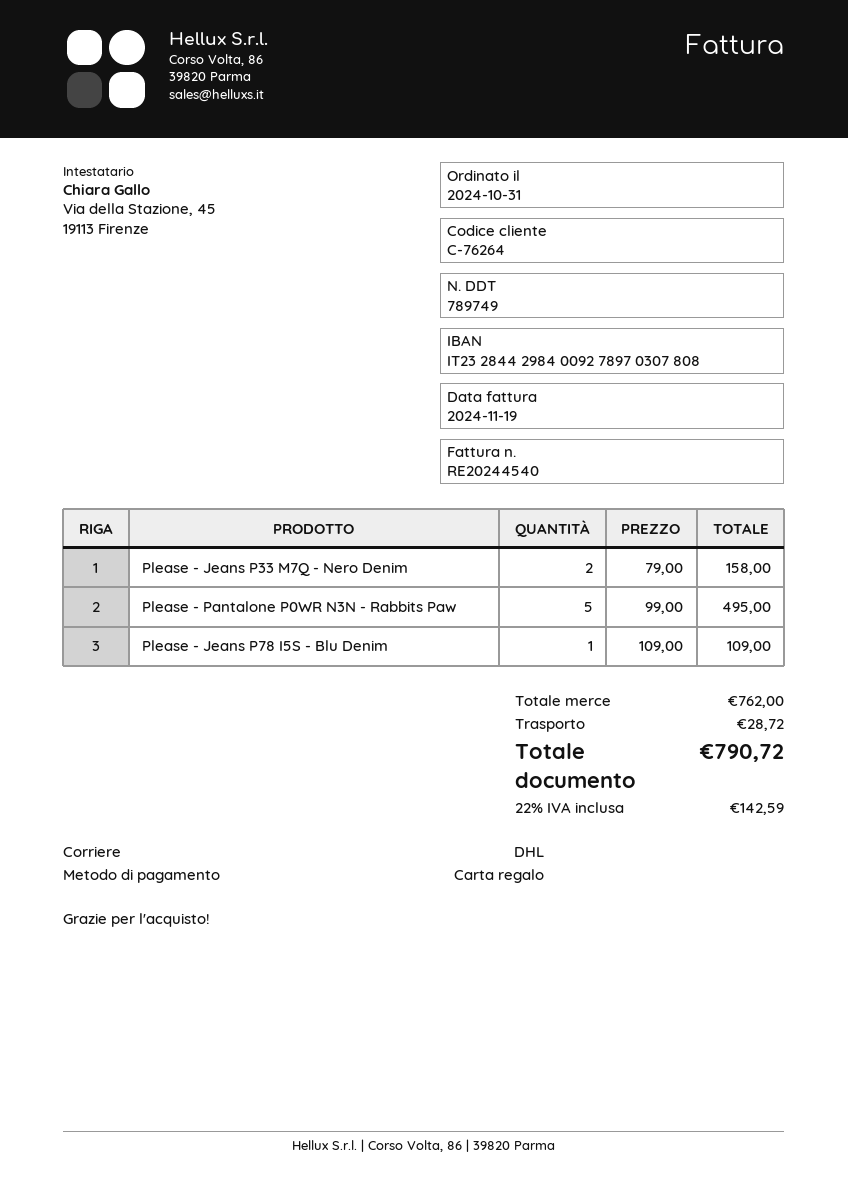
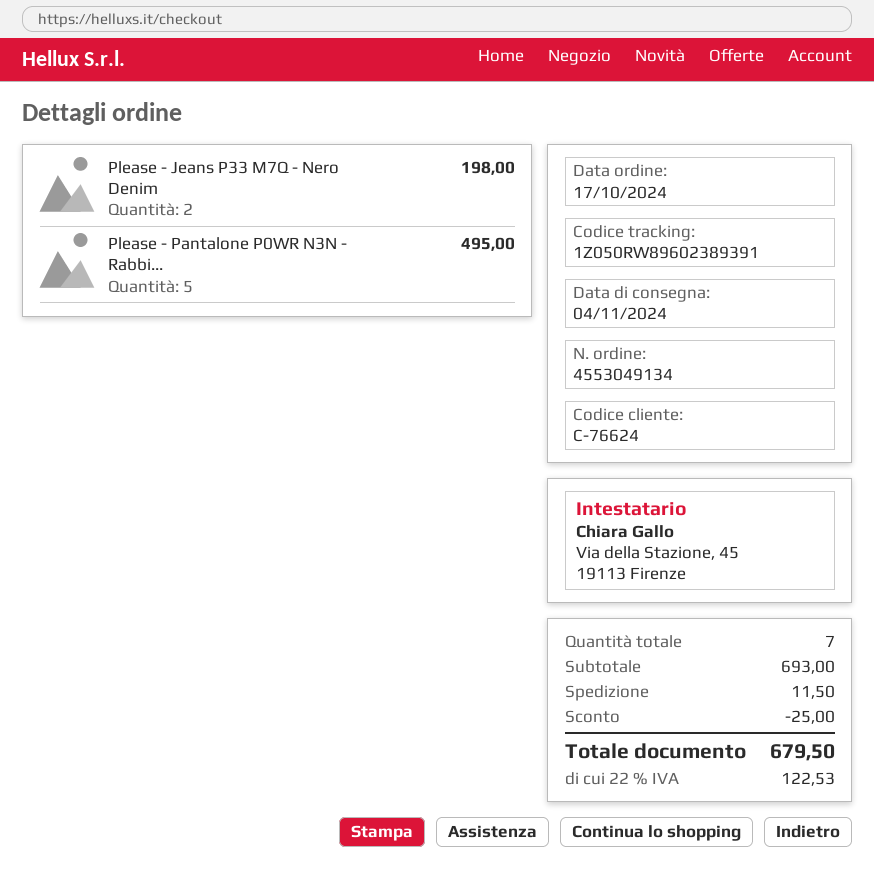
order date: 2024-10-31 -> 2024-10-17
customer number: C-76264 -> C-76624
Please - Jeans P33 M7Q - Nero Denim: 2 for 158.00 -> 2 for 198.00
Please - Jeans P78 I5S - Blu Denim: 1 for 109.00 -> none
subtotal: 762.00 -> 693.00
discount: none -> 25.00
shipping: 28.72 -> 11.50
tax: 22% = 142.59 -> 22% = 122.53
total: 790.72 -> 679.50

